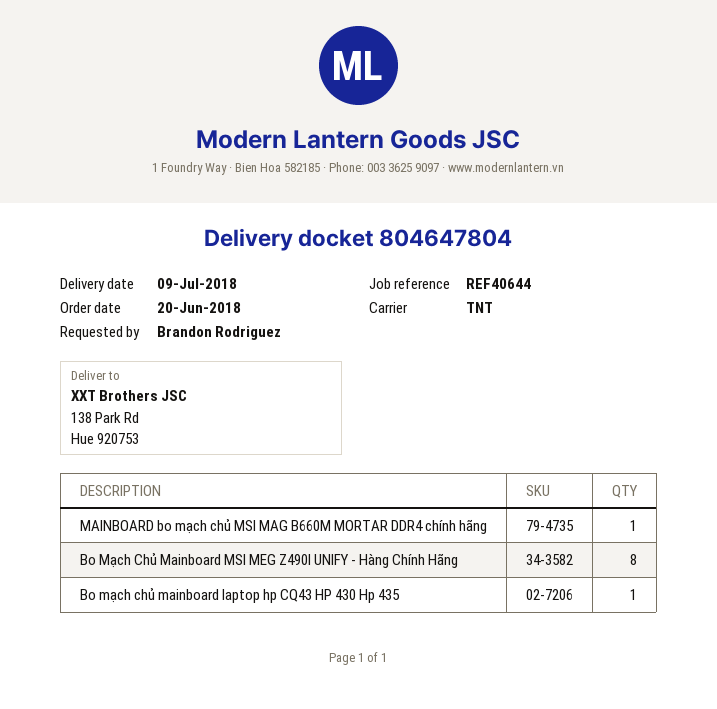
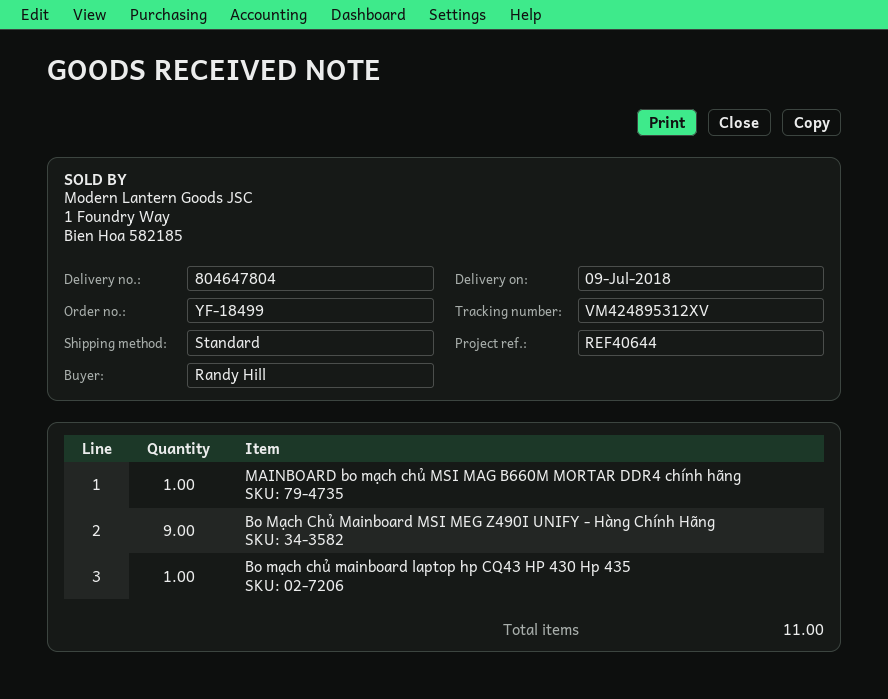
ordered by: Brandon Rodriguez -> Randy Hill
shipping method: TNT -> standard
Bo Mạch Chủ Mainboard MSI MEG Z490I UNIFY - Hàng Chính Hãng: 8 -> 9

